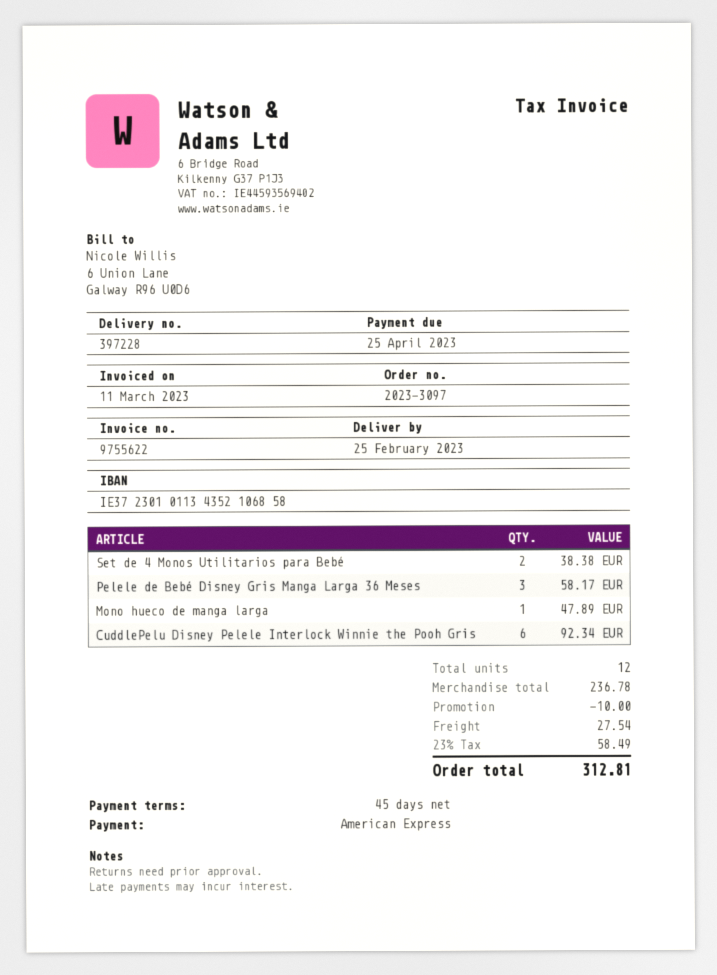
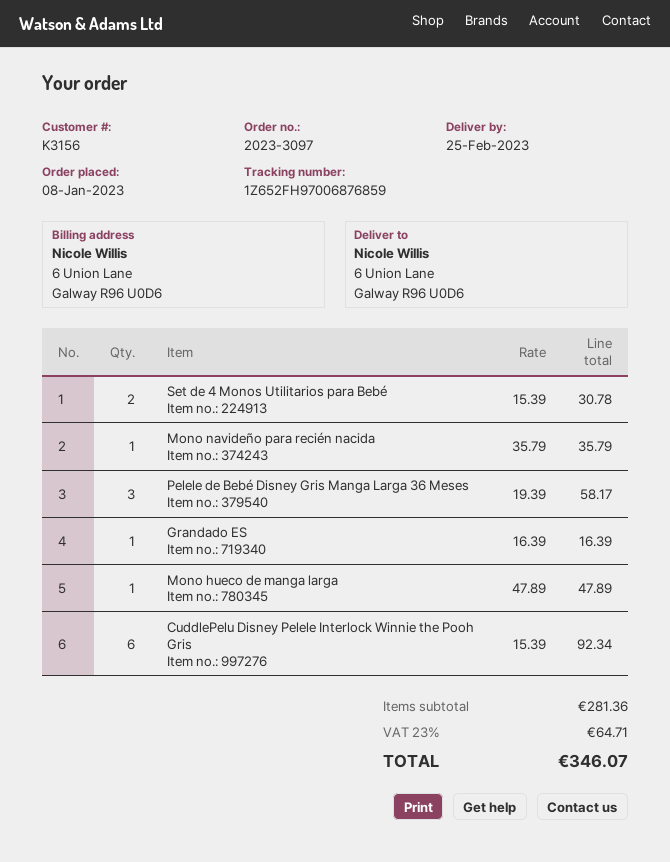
Set de 4 Monos Utilitarios para Bebé: 2 for 38.38 -> 2 for 30.78
Mono navideño para recién nacida: none -> 1 for 35.79
Grandado ES: none -> 1 for 16.39
subtotal: 236.78 -> 281.36
discount: 10.00 -> none
shipping: 27.54 -> none
tax: 23% = 58.49 -> 23% = 64.71
total: 312.81 -> 346.07

